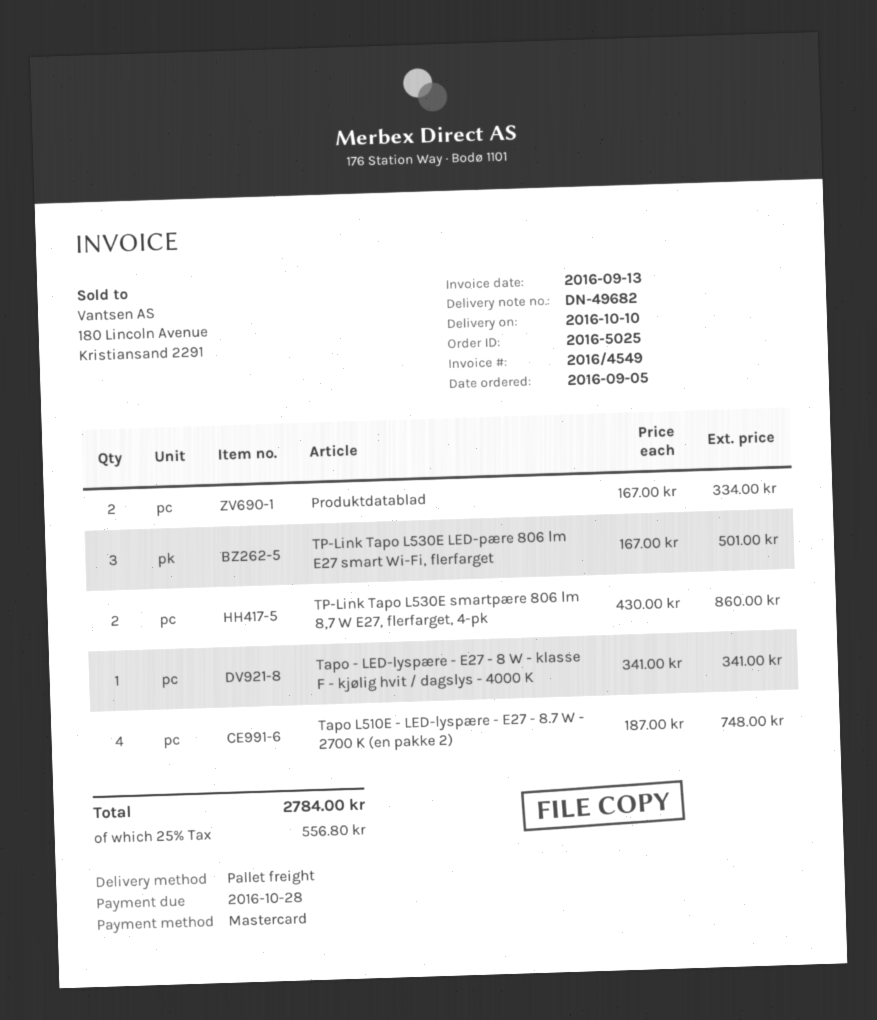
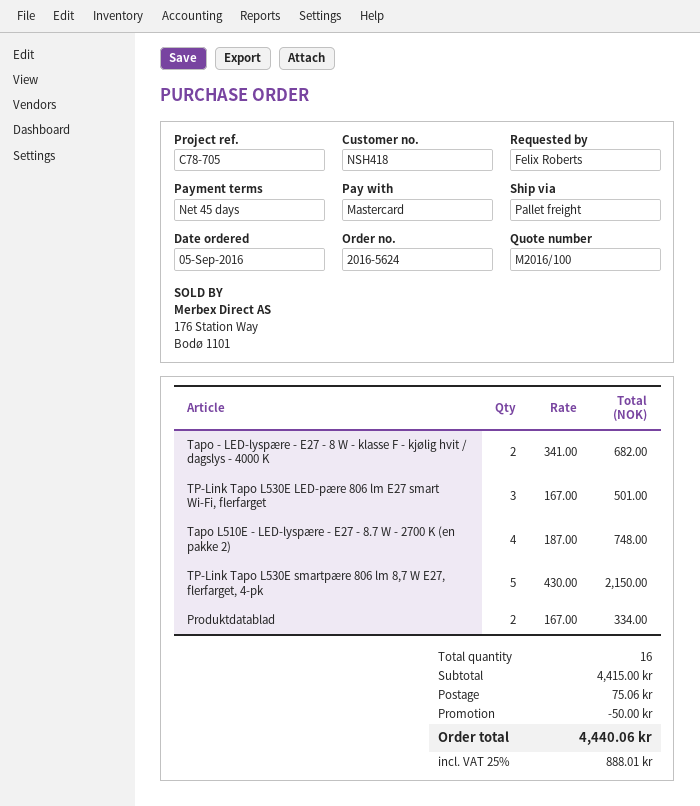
order number: 2016-5025 -> 2016-5624
TP-Link Tapo L530E smartpære 806 lm 8,7 W E27, flerfarget, 4-pk: 2 x 430.00 = 860.00 -> 5 x 430.00 = 2150.00
Tapo - LED-lyspære - E27 - 8 W - klasse F - kjølig hvit / dagslys - 4000 K: 1 x 341.00 = 341.00 -> 2 x 341.00 = 682.00
discount: none -> 50.00
shipping: none -> 75.06
tax: 25% = 556.80 -> 25% = 888.01
total: 2784.00 -> 4440.06

